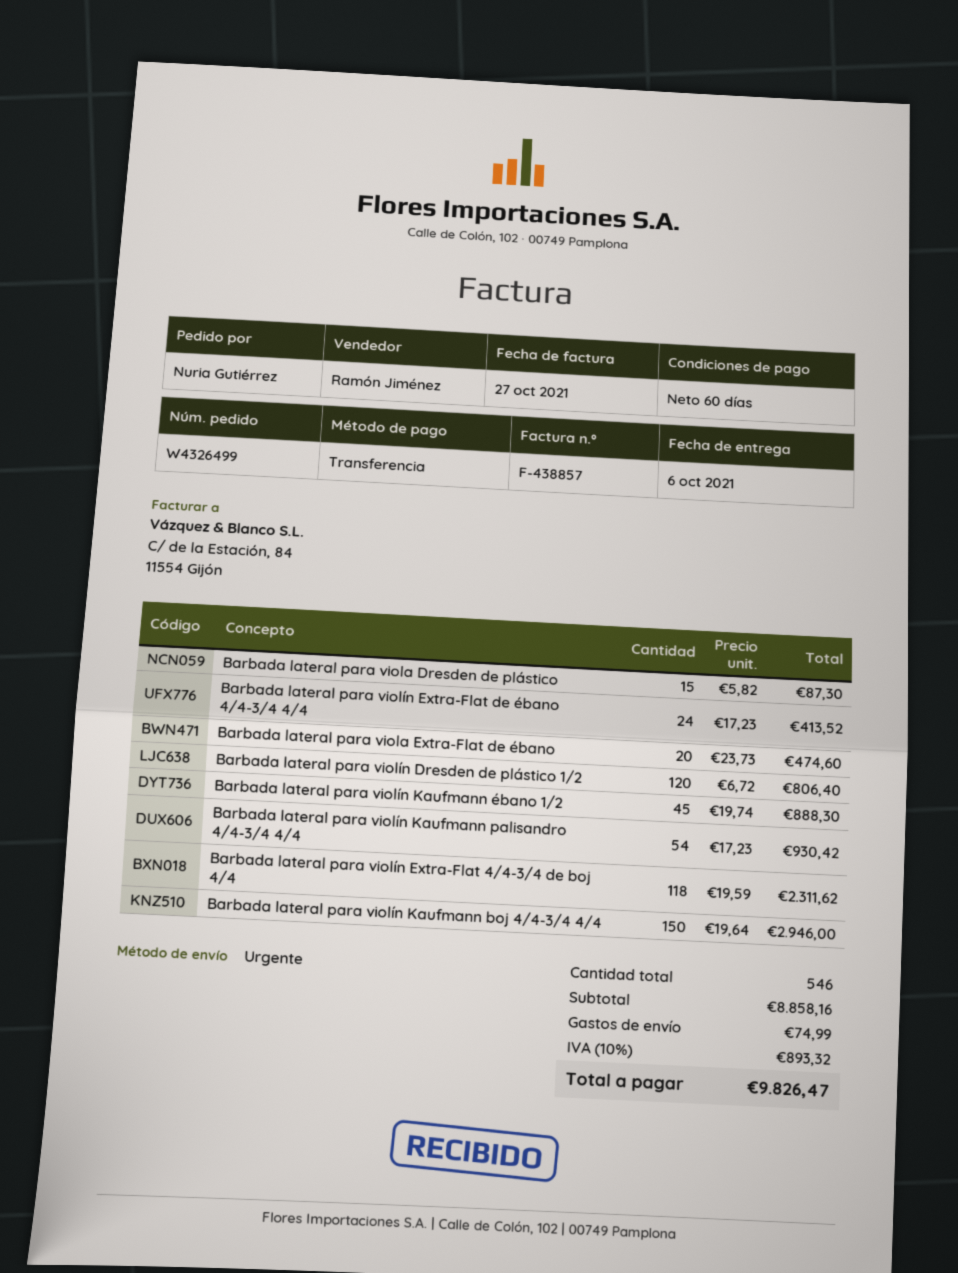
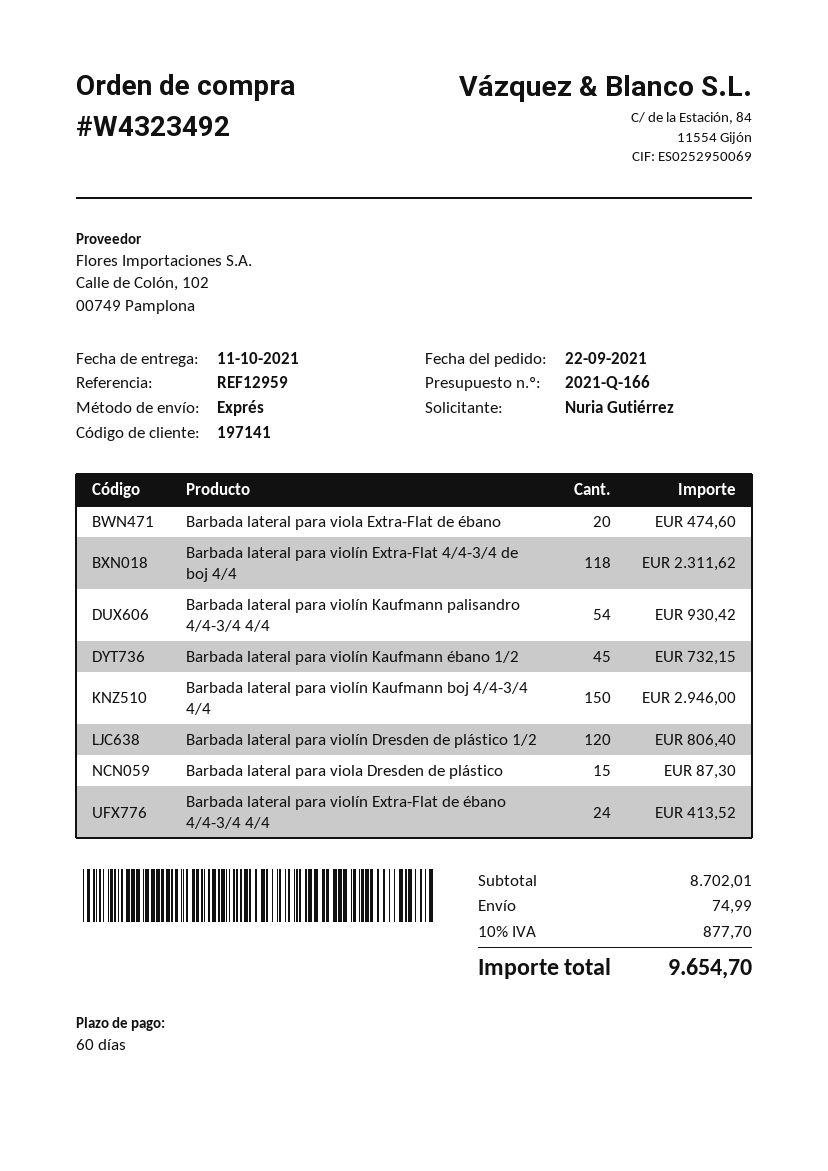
order number: W4326499 -> W4323492
delivery date: 2021-10-06 -> 2021-10-11
Barbada lateral para violín Kaufmann ébano 1/2: 45 for 888.30 -> 45 for 732.15
subtotal: 8858.16 -> 8702.01
tax: 10% = 893.32 -> 10% = 877.70
total: 9826.47 -> 9654.70

